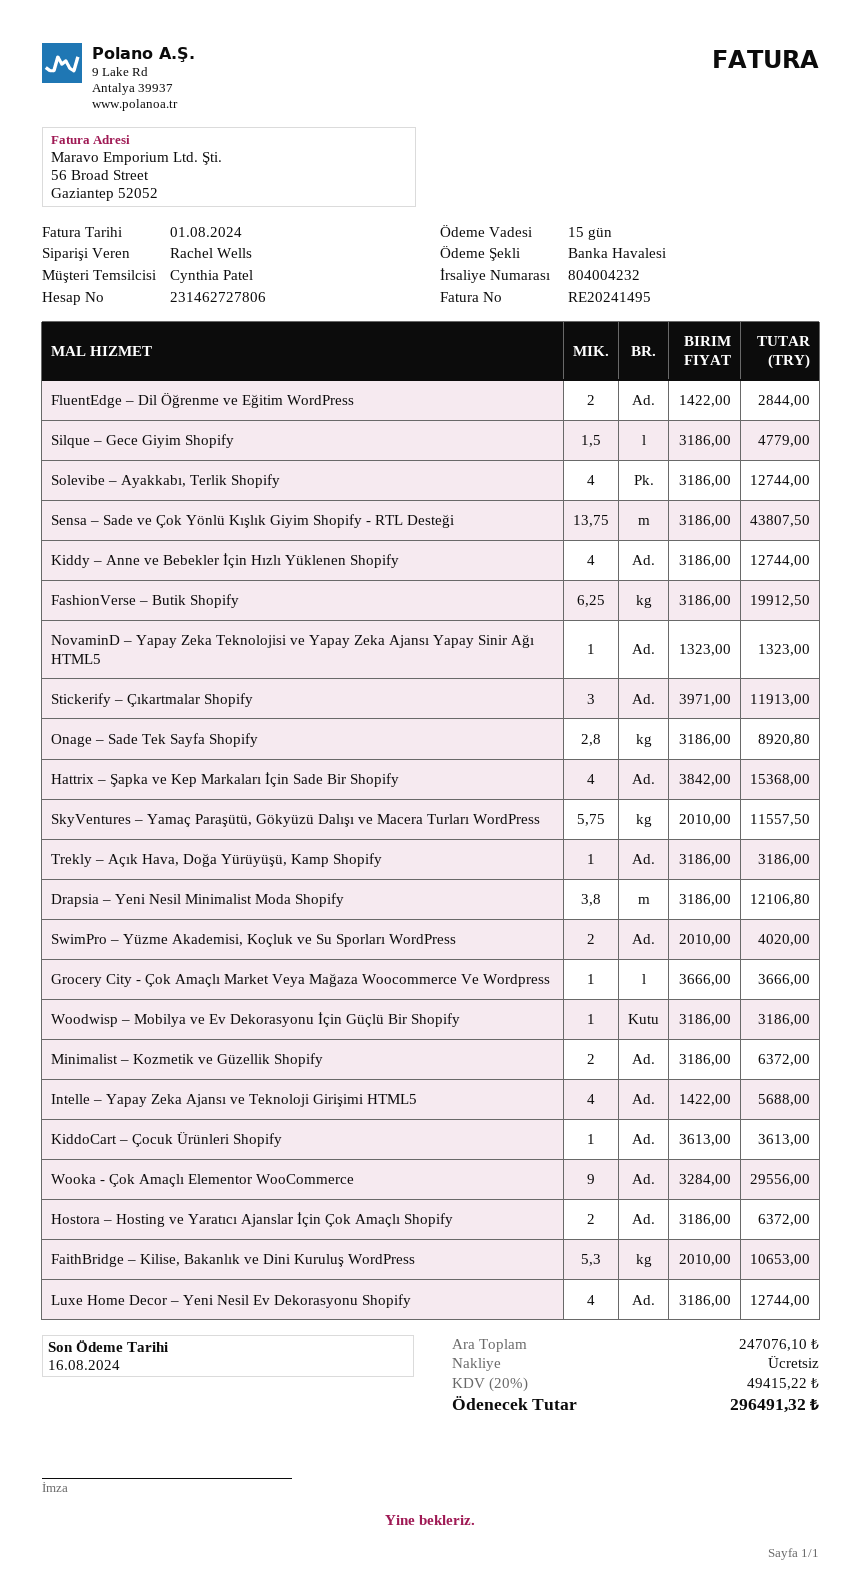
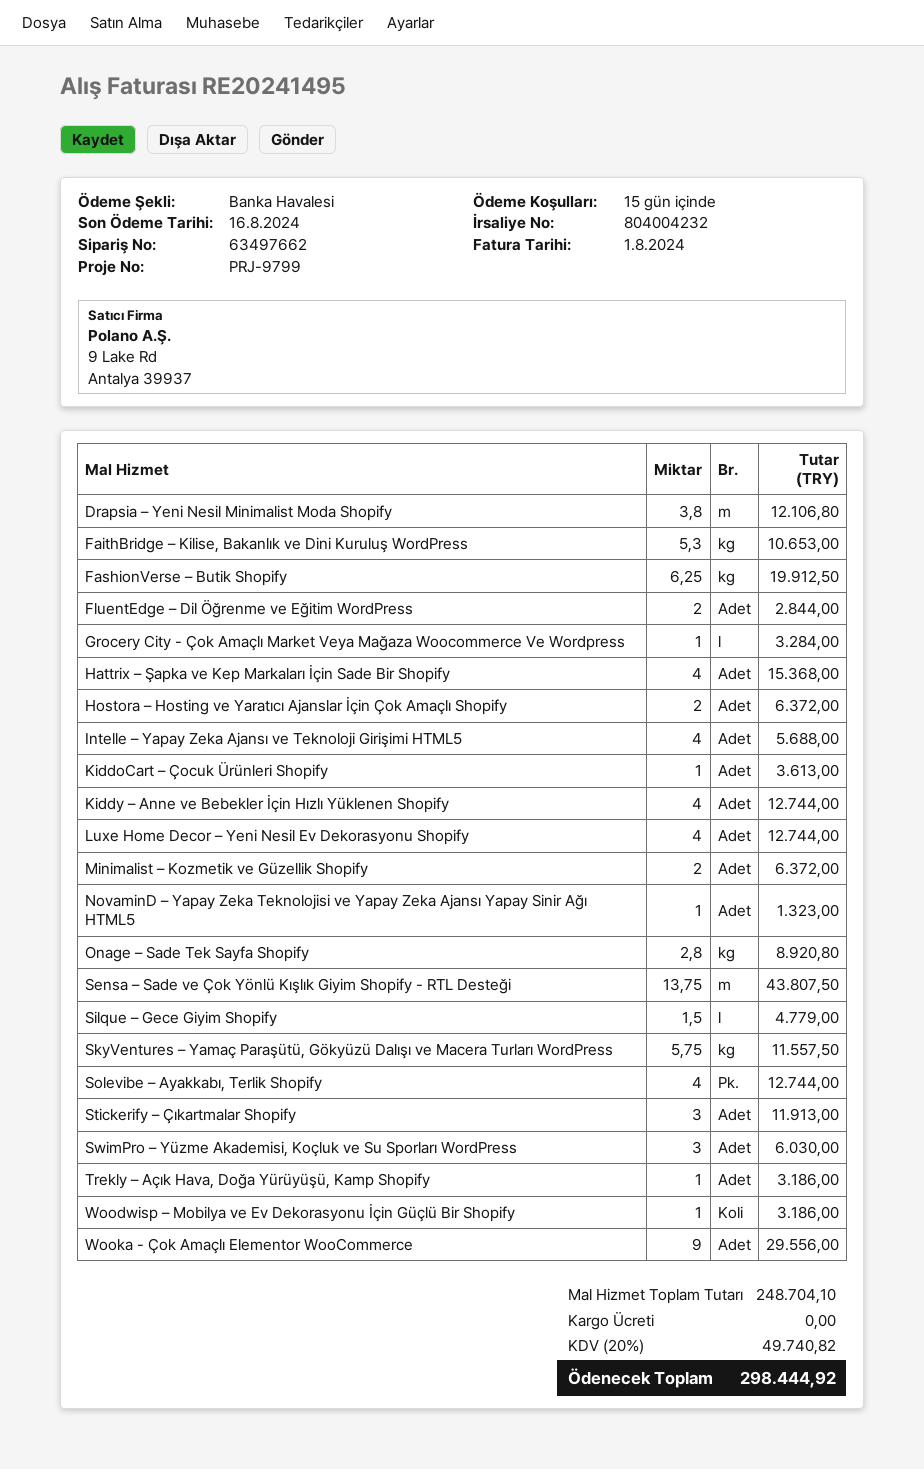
SwimPro – Yüzme Akademisi, Koçluk ve Su Sporları WordPress: 2 for 4020.00 -> 3 for 6030.00
Grocery City - Çok Amaçlı Market Veya Mağaza Woocommerce Ve Wordpress: 1 for 3666.00 -> 1 for 3284.00
subtotal: 247076.10 -> 248704.10
tax: 20% = 49415.22 -> 20% = 49740.82
total: 296491.32 -> 298444.92

